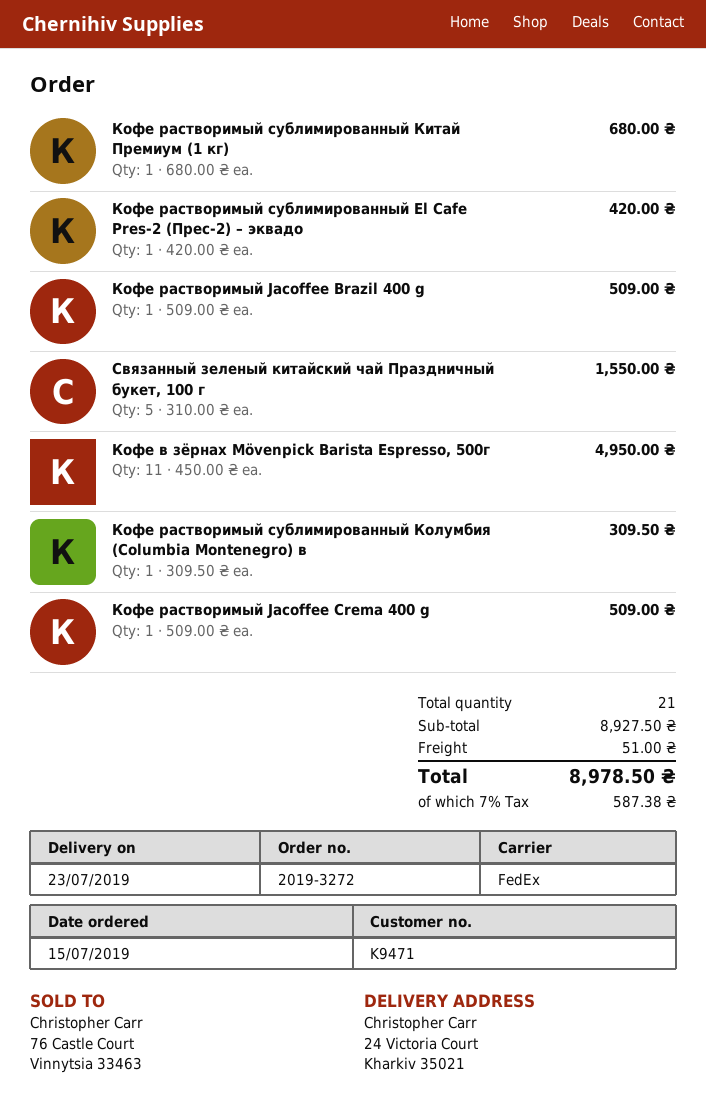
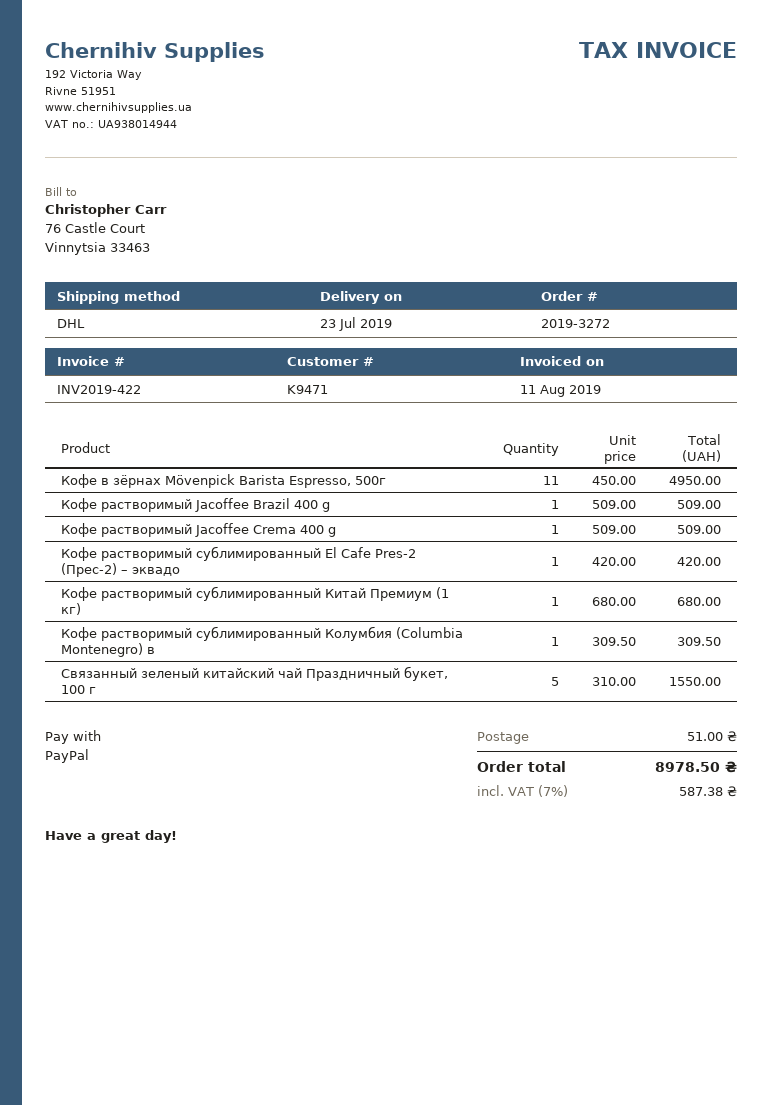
shipping method: FedEx -> DHL

